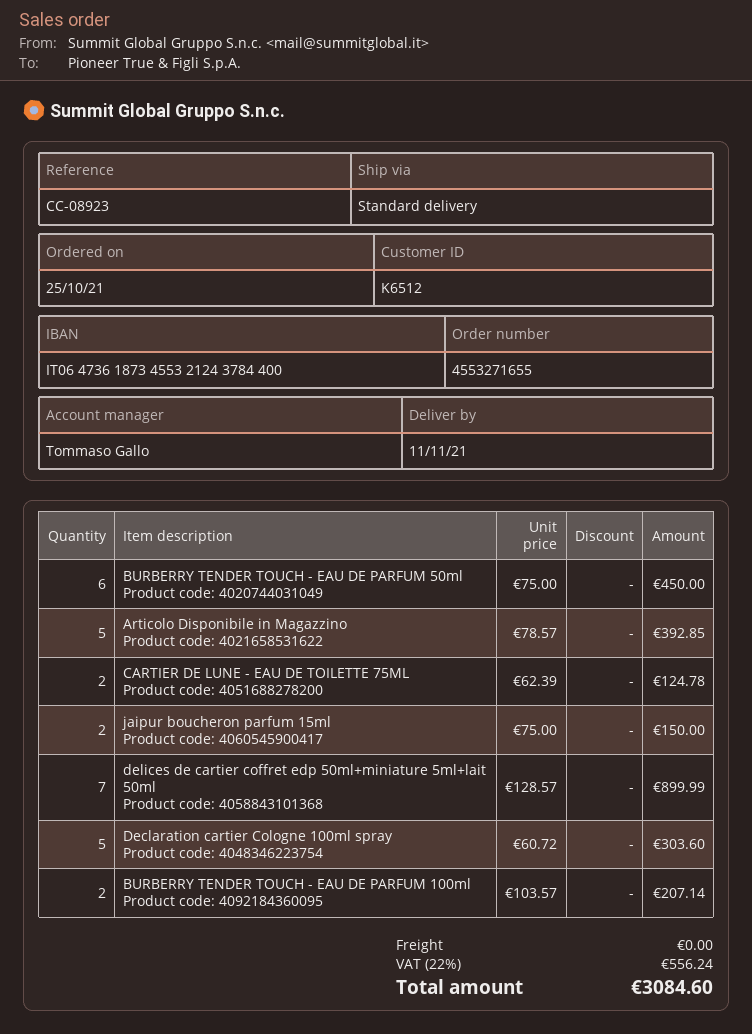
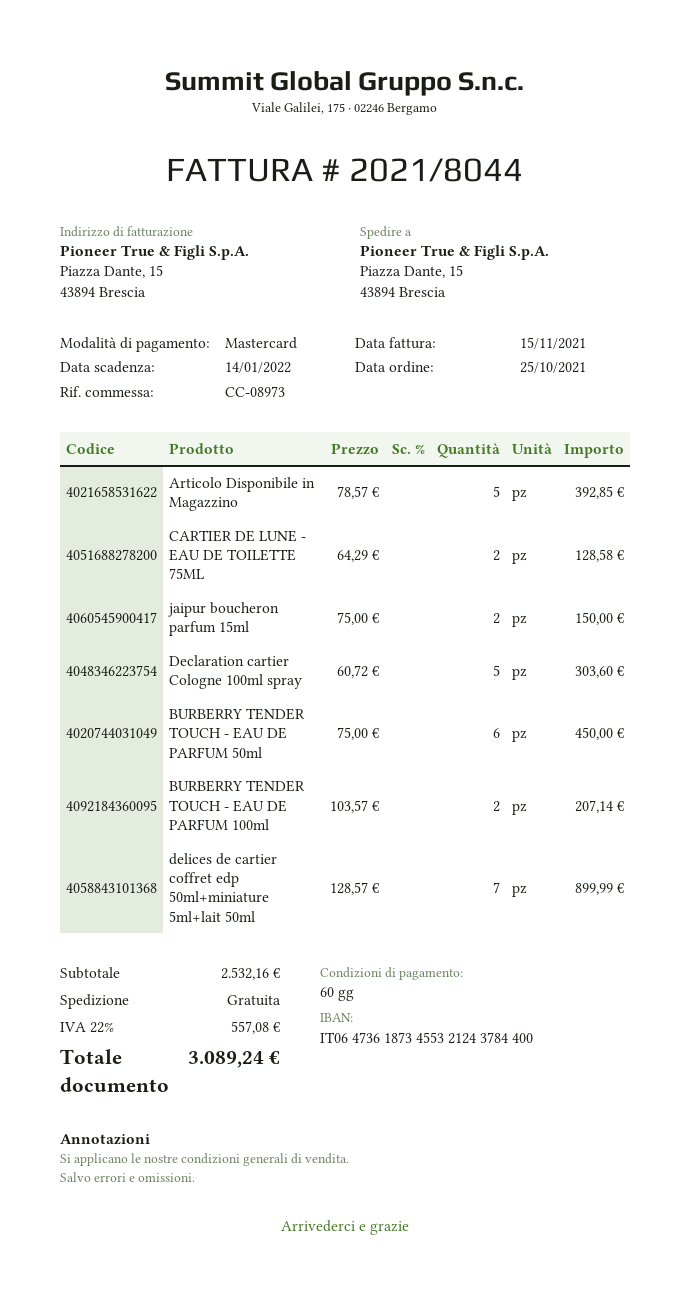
reference: CC-08923 -> CC-08973
CARTIER DE LUNE - EAU DE TOILETTE 75ML: 2 x 62.39 = 124.78 -> 2 x 64.29 = 128.58
tax: 22% = 556.24 -> 22% = 557.08
total: 3084.60 -> 3089.24

